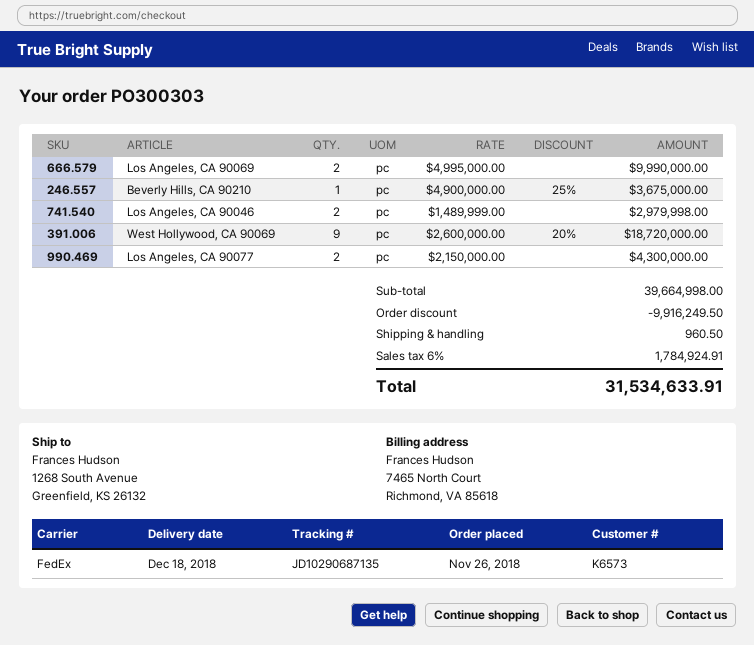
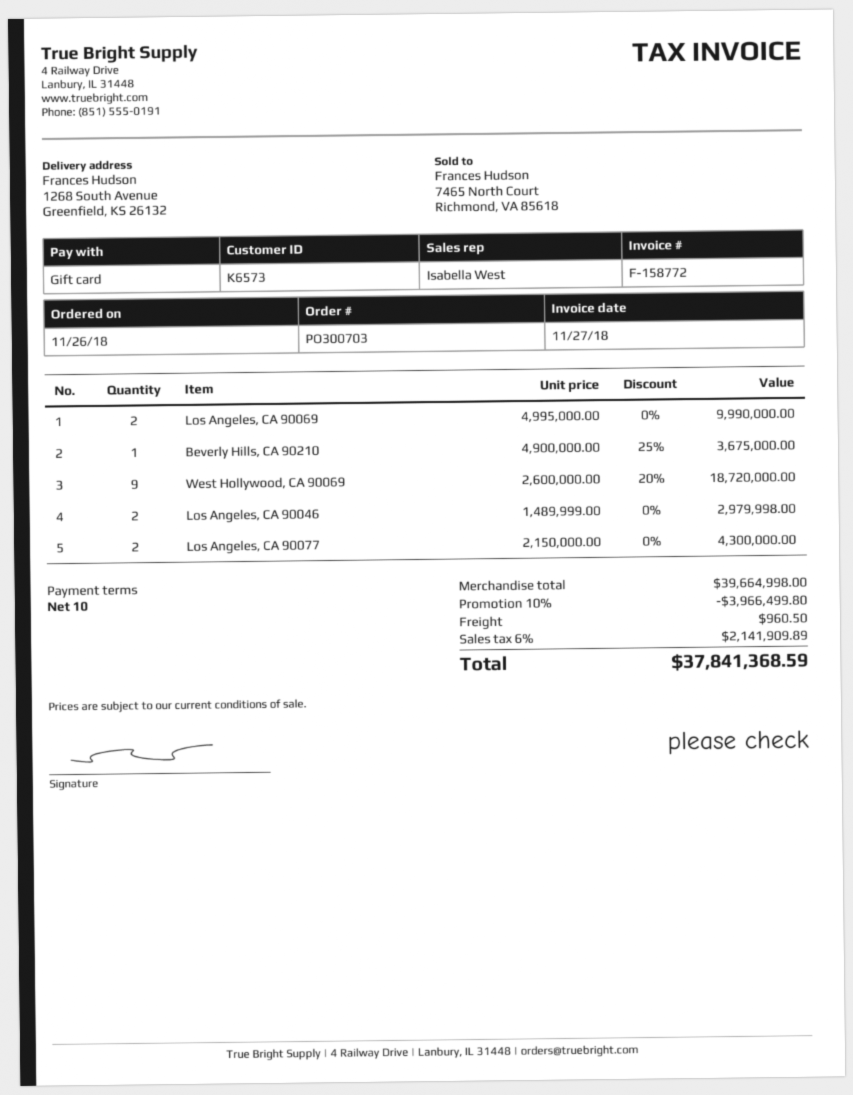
order number: PO300303 -> PO300703
discount: 9916249.50 -> 3966499.80
tax: 6% = 1784924.91 -> 6% = 2141909.89
total: 31534633.91 -> 37841368.59

